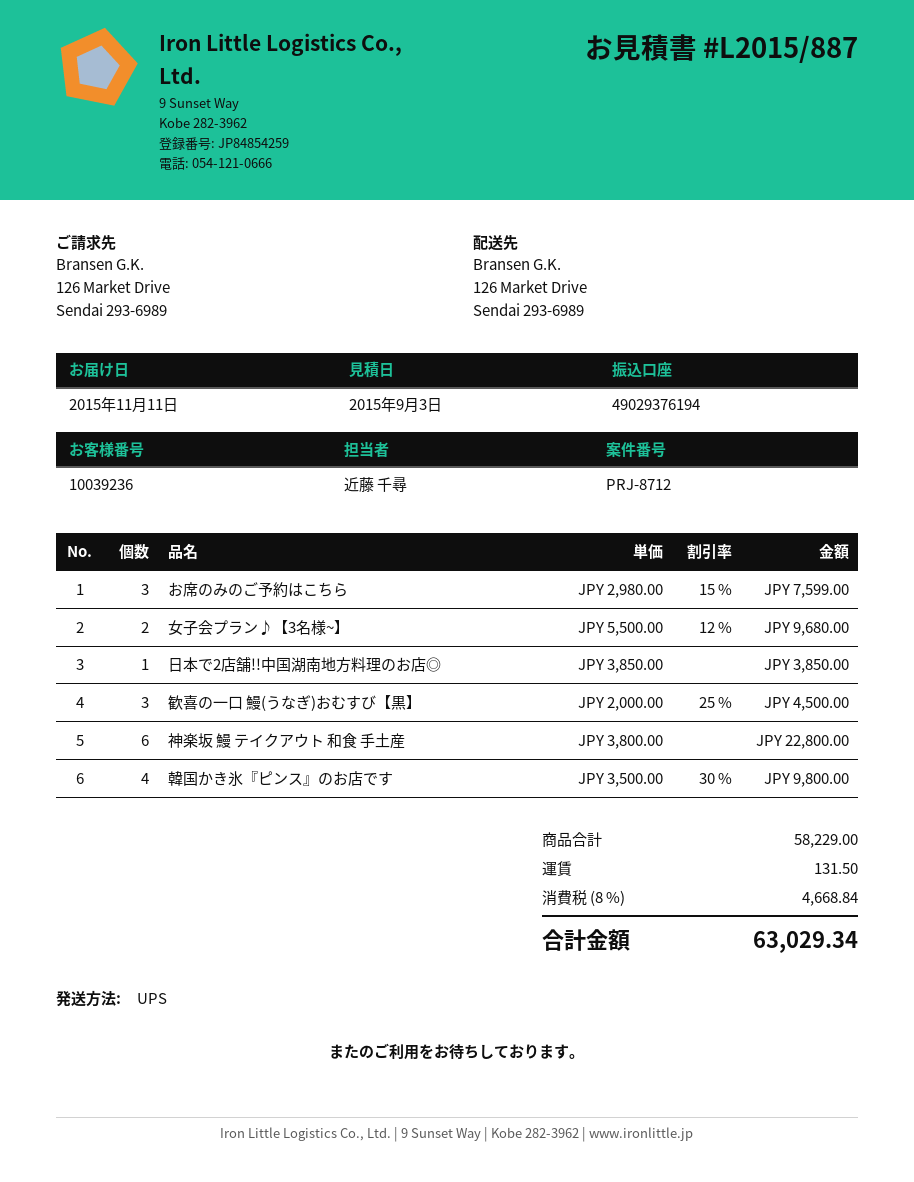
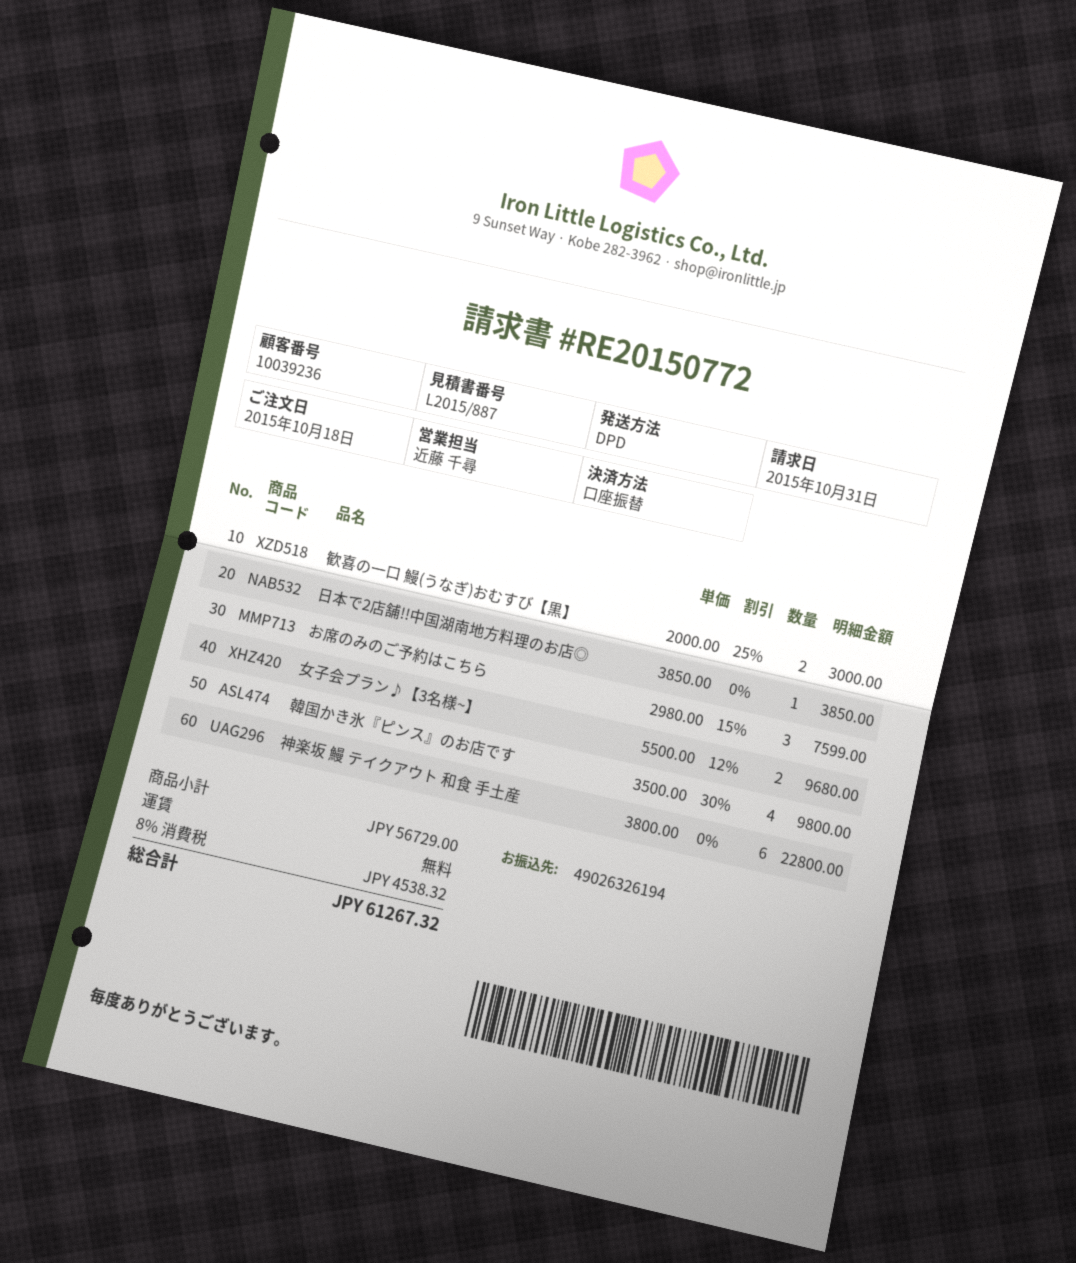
bank account: 49029376194 -> 49026326194
shipping method: UPS -> DPD
歓喜の一口 鰻(うなぎ)おむすび【黒】: 3 x 2000.00 - 25% = 4500.00 -> 2 x 2000.00 - 25% = 3000.00
subtotal: 58229.00 -> 56729.00
shipping: 131.50 -> 0.00
tax: 8% = 4668.84 -> 8% = 4538.32
total: 63029.34 -> 61267.32

